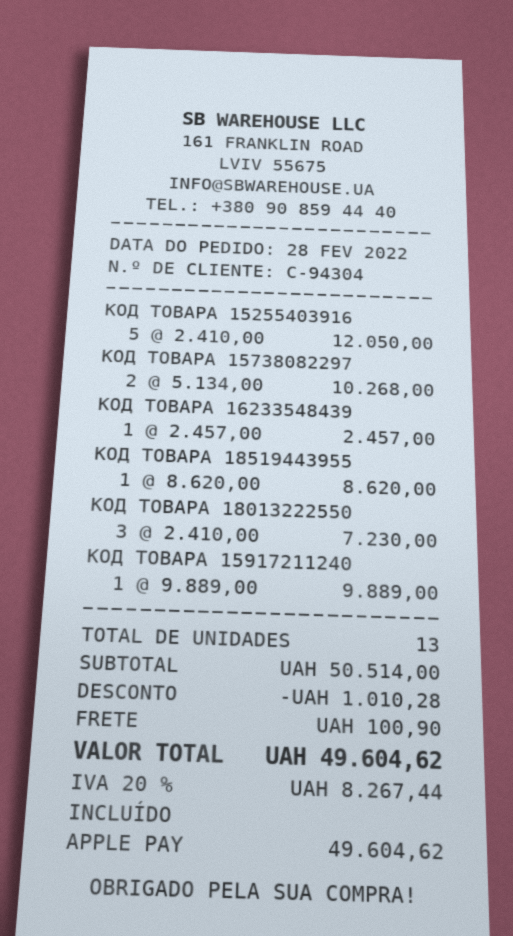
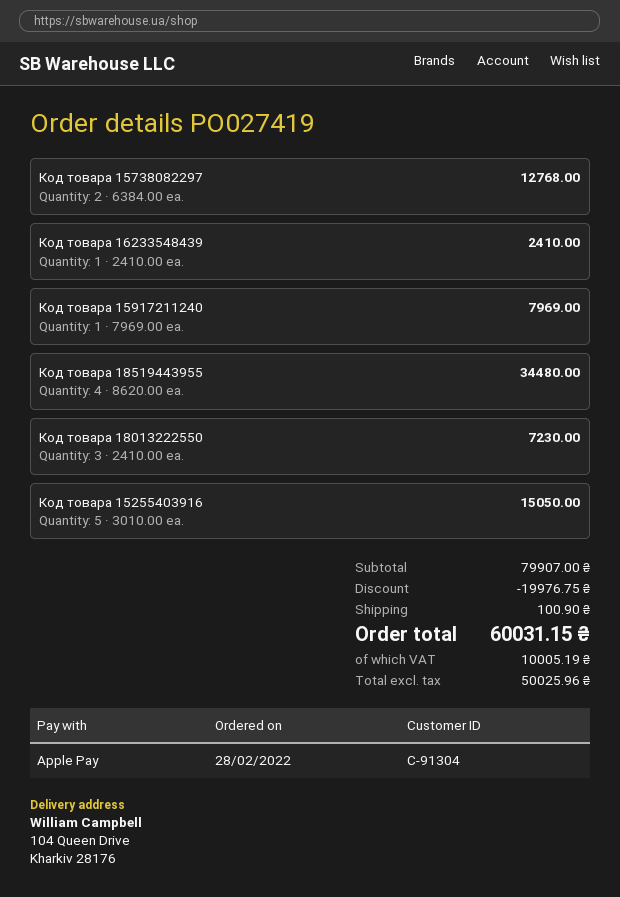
customer number: C-94304 -> C-91304
КОД ТОВАРА 15255403916: 5 x 2410.00 = 12050.00 -> 5 x 3010.00 = 15050.00
КОД ТОВАРА 15738082297: 2 x 5134.00 = 10268.00 -> 2 x 6384.00 = 12768.00
КОД ТОВАРА 16233548439: 1 x 2457.00 = 2457.00 -> 1 x 2410.00 = 2410.00
КОД ТОВАРА 18519443955: 1 x 8620.00 = 8620.00 -> 4 x 8620.00 = 34480.00
КОД ТОВАРА 15917211240: 1 x 9889.00 = 9889.00 -> 1 x 7969.00 = 7969.00
subtotal: 50514.00 -> 79907.00
discount: 1010.28 -> 19976.75
tax: 8267.44 -> 10005.19
total: 49604.62 -> 60031.15

